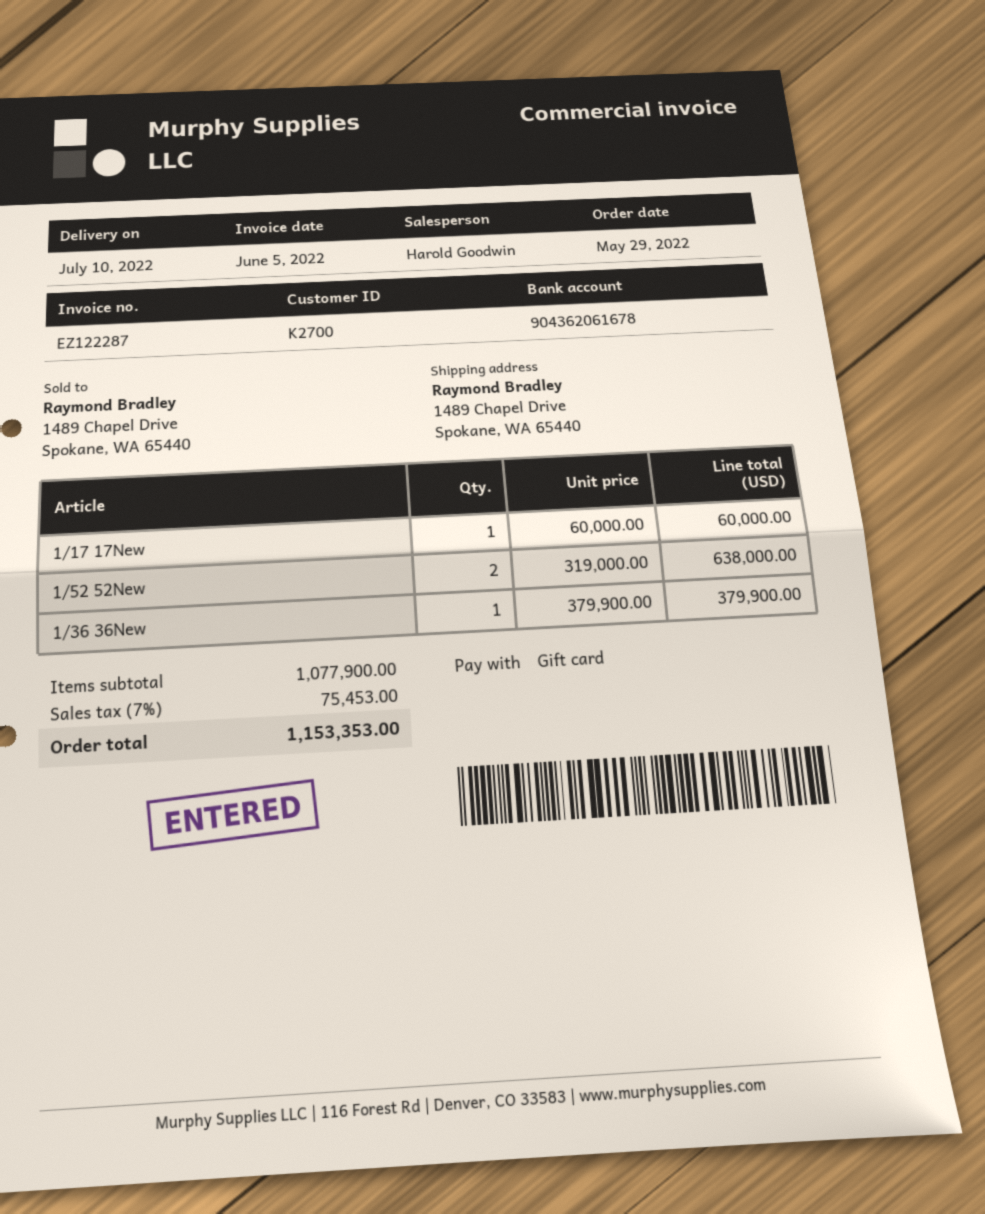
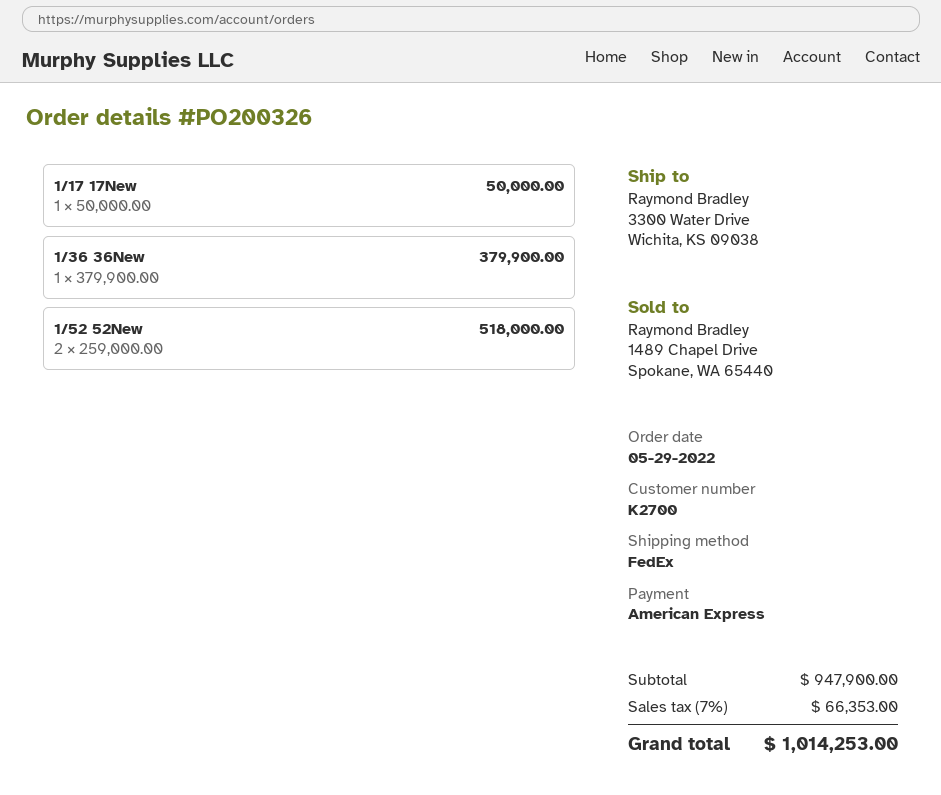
payment method: gift card -> American Express
ship to: 1489 Chapel Drive, Spokane, WA 65440 -> 3300 Water Drive, Wichita, KS 09038
1/17 17New: 1 x 60000.00 = 60000.00 -> 1 x 50000.00 = 50000.00
1/52 52New: 2 x 319000.00 = 638000.00 -> 2 x 259000.00 = 518000.00
subtotal: 1077900.00 -> 947900.00
tax: 7% = 75453.00 -> 7% = 66353.00
total: 1153353.00 -> 1014253.00

